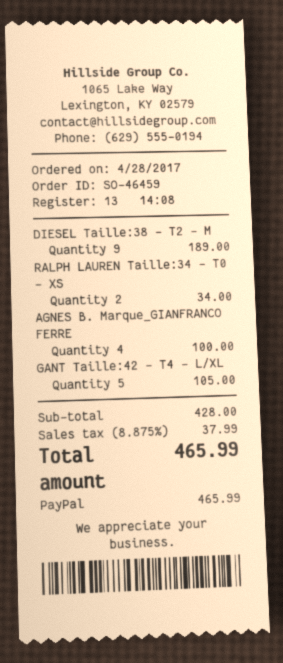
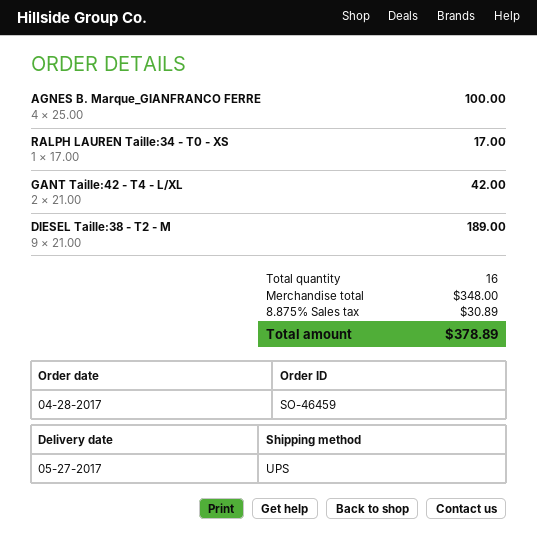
RALPH LAUREN Taille:34 - T0 - XS: 2 for 34.00 -> 1 for 17.00
GANT Taille:42 - T4 - L/XL: 5 for 105.00 -> 2 for 42.00
subtotal: 428.00 -> 348.00
tax: 8.875% = 37.99 -> 8.875% = 30.89
total: 465.99 -> 378.89

